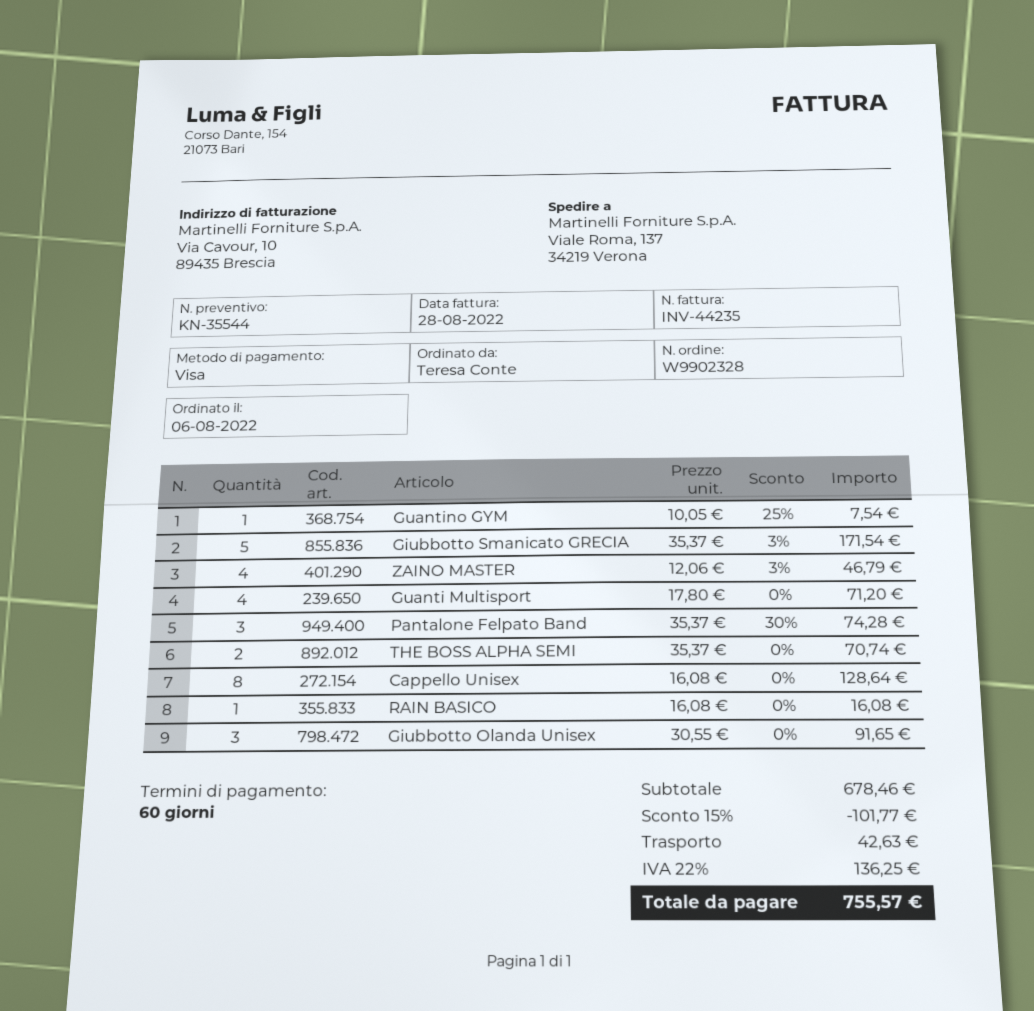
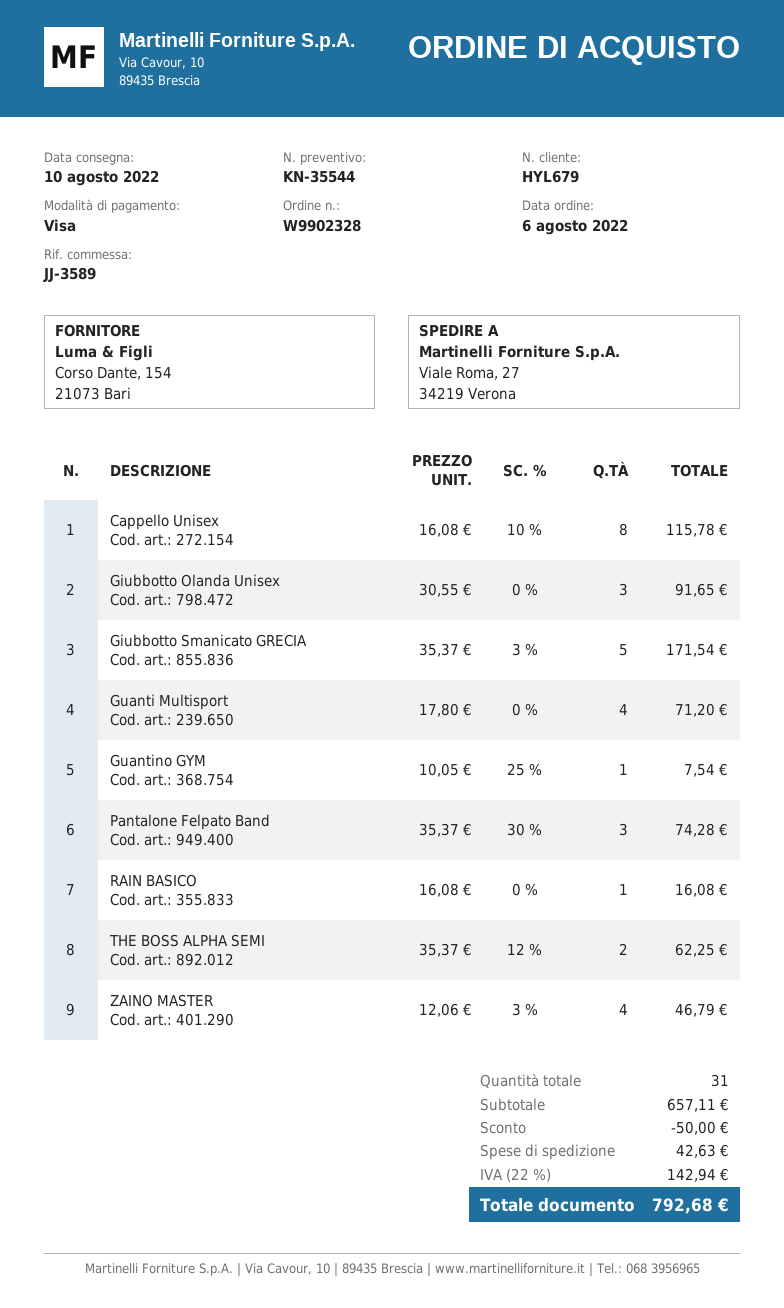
ship to: Viale Roma, 137, 34219 Verona -> Viale Roma, 27, 34219 Verona
THE BOSS ALPHA SEMI: 2 x 35.37 = 70.74 -> 2 x 35.37 - 12% = 62.25
Cappello Unisex: 8 x 16.08 = 128.64 -> 8 x 16.08 - 10% = 115.78
subtotal: 678.46 -> 657.11
discount: 101.77 -> 50.00
tax: 22% = 136.25 -> 22% = 142.94
total: 755.57 -> 792.68

